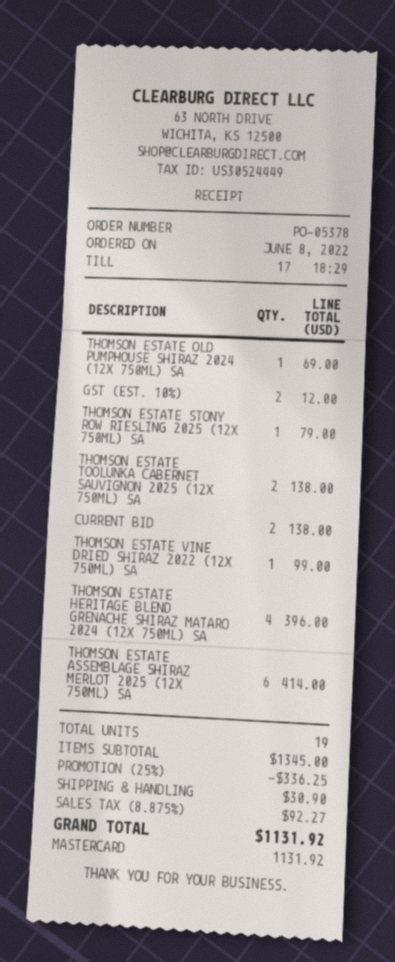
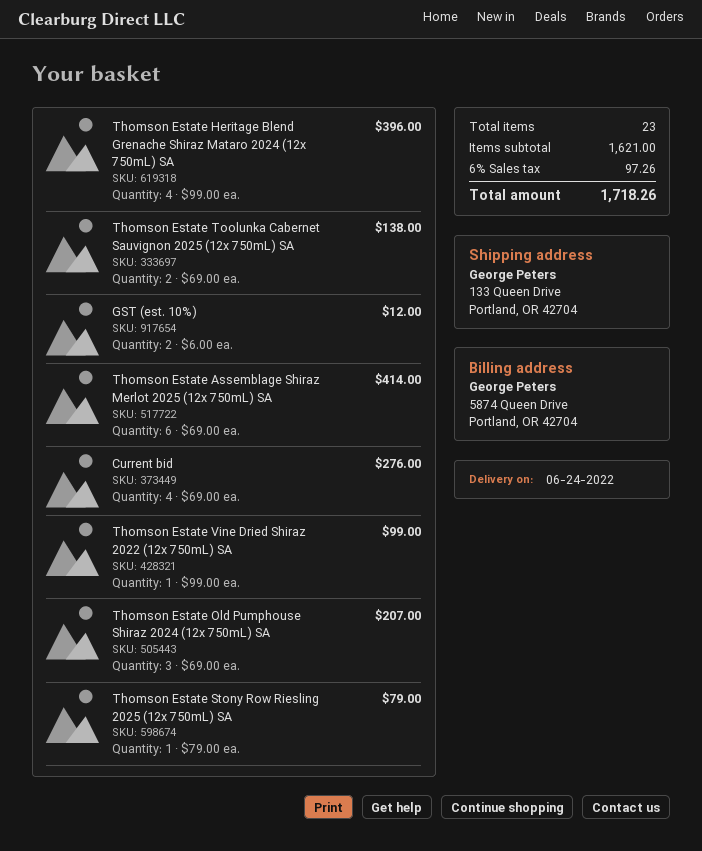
THOMSON ESTATE OLD PUMPHOUSE SHIRAZ 2024 (12X 750ML) SA: 1 for 69.00 -> 3 for 207.00
CURRENT BID: 2 for 138.00 -> 4 for 276.00
total quantity: 19 -> 23
subtotal: 1345.00 -> 1621.00
discount: 25% = 336.25 -> none
shipping: 30.90 -> none
tax: 8.875% = 92.27 -> 6% = 97.26
total: 1131.92 -> 1718.26

